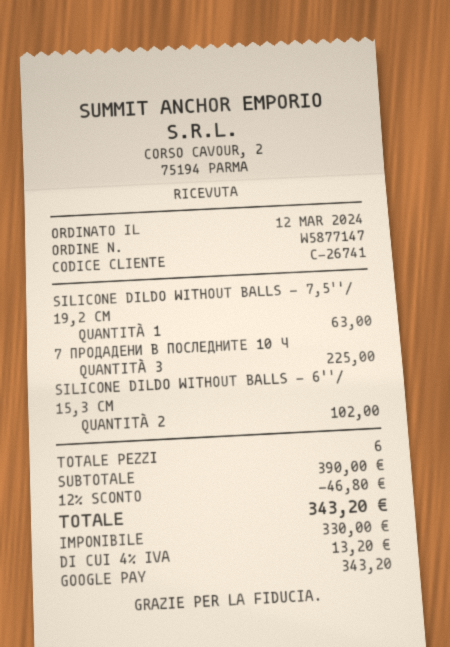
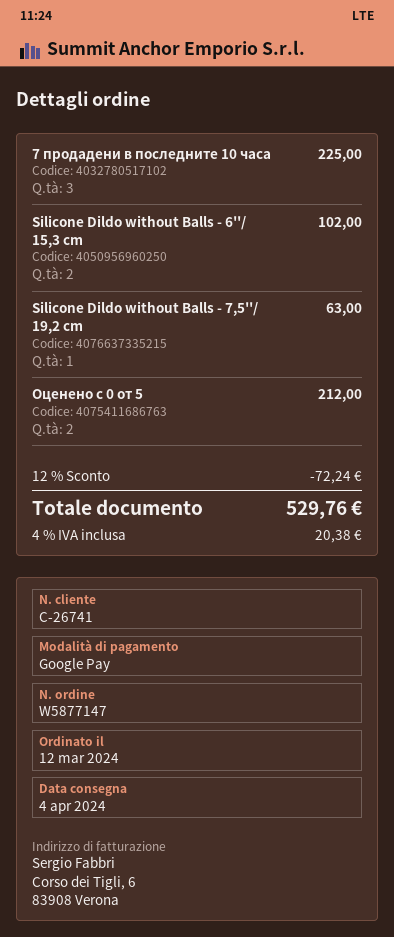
Оценено с 0 от 5: none -> 2 for 212.00
discount: 12% = 46.80 -> 12% = 72.24
tax: 4% = 13.20 -> 4% = 20.38
total: 343.20 -> 529.76

